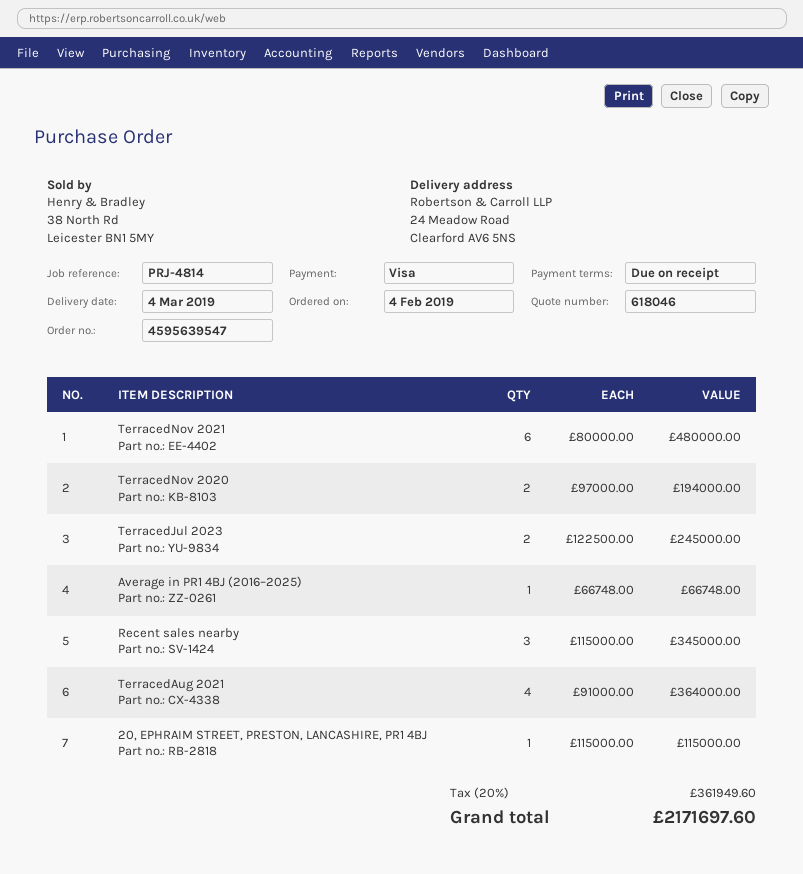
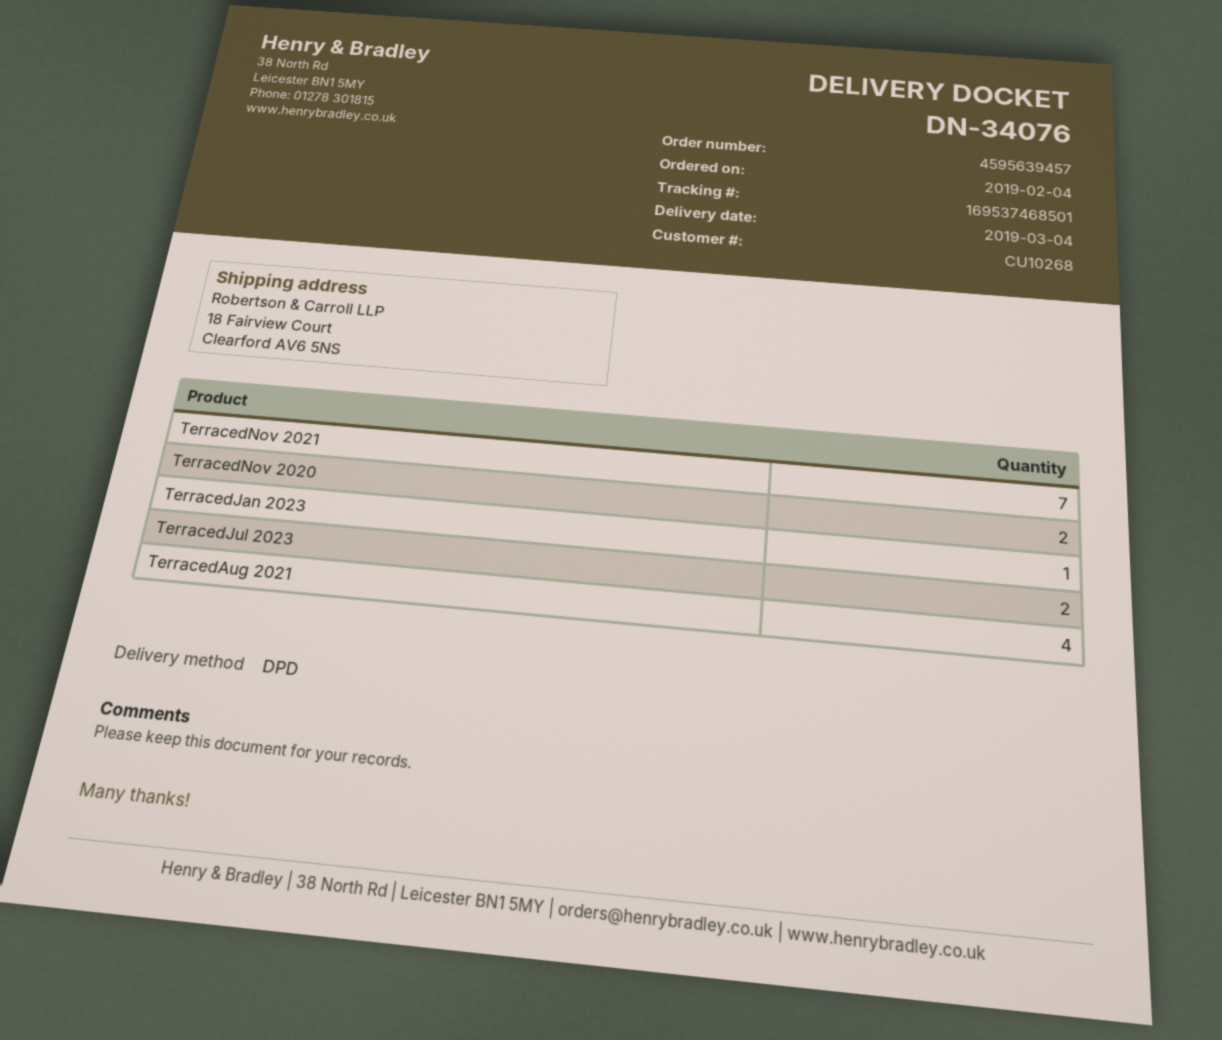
order number: 4595639547 -> 4595639457
ship to: 24 Meadow Road, Clearford AV6 5NS -> 18 Fairview Court, Clearford AV6 5NS
TerracedNov 2021: 6 -> 7
Average in PR1 4BJ (2016–2025): 1 -> none
Recent sales nearby: 3 -> none
20, EPHRAIM STREET, PRESTON, LANCASHIRE, PR1 4BJ: 1 -> none
TerracedJan 2023: none -> 1

